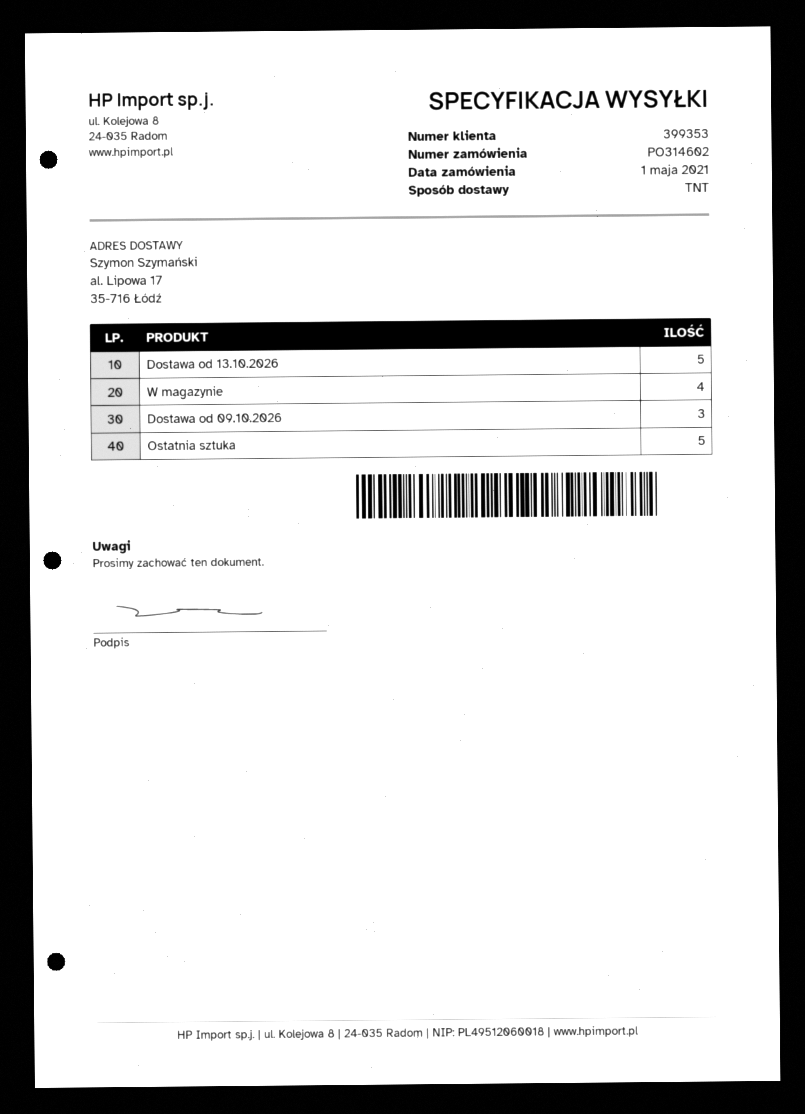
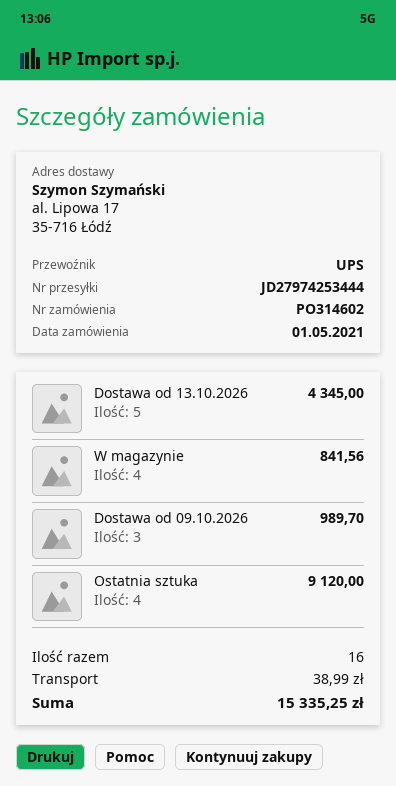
shipping method: TNT -> UPS
Ostatnia sztuka: 5 -> 4

